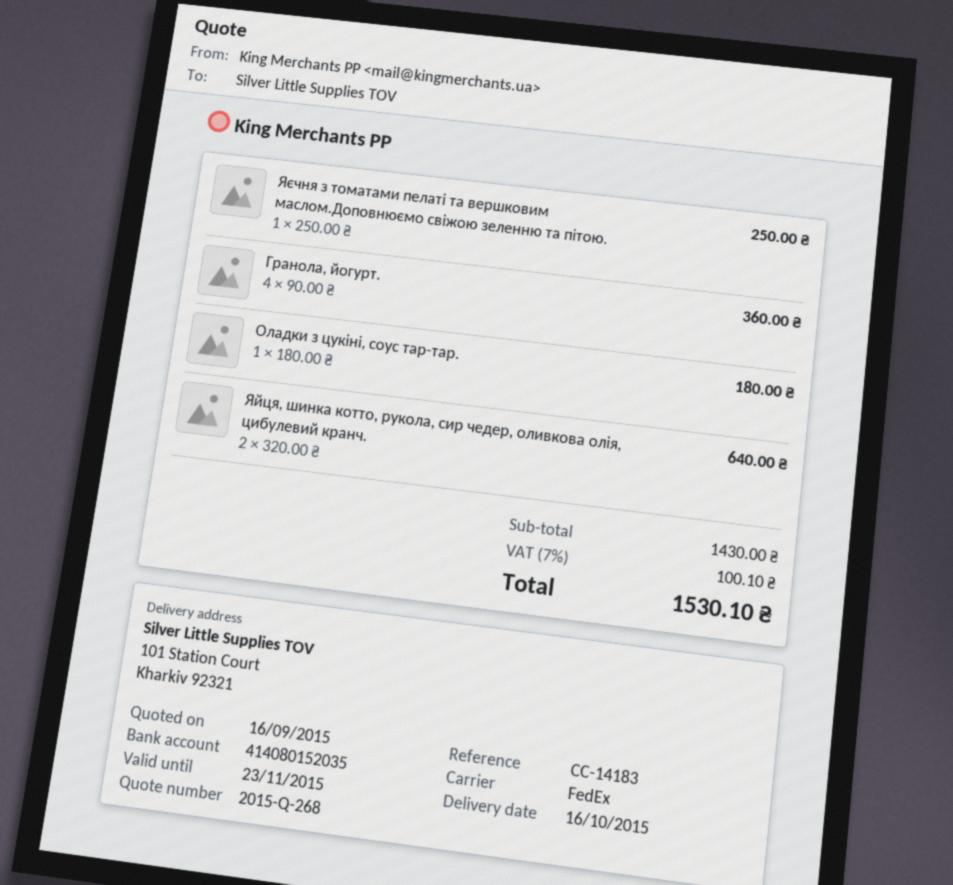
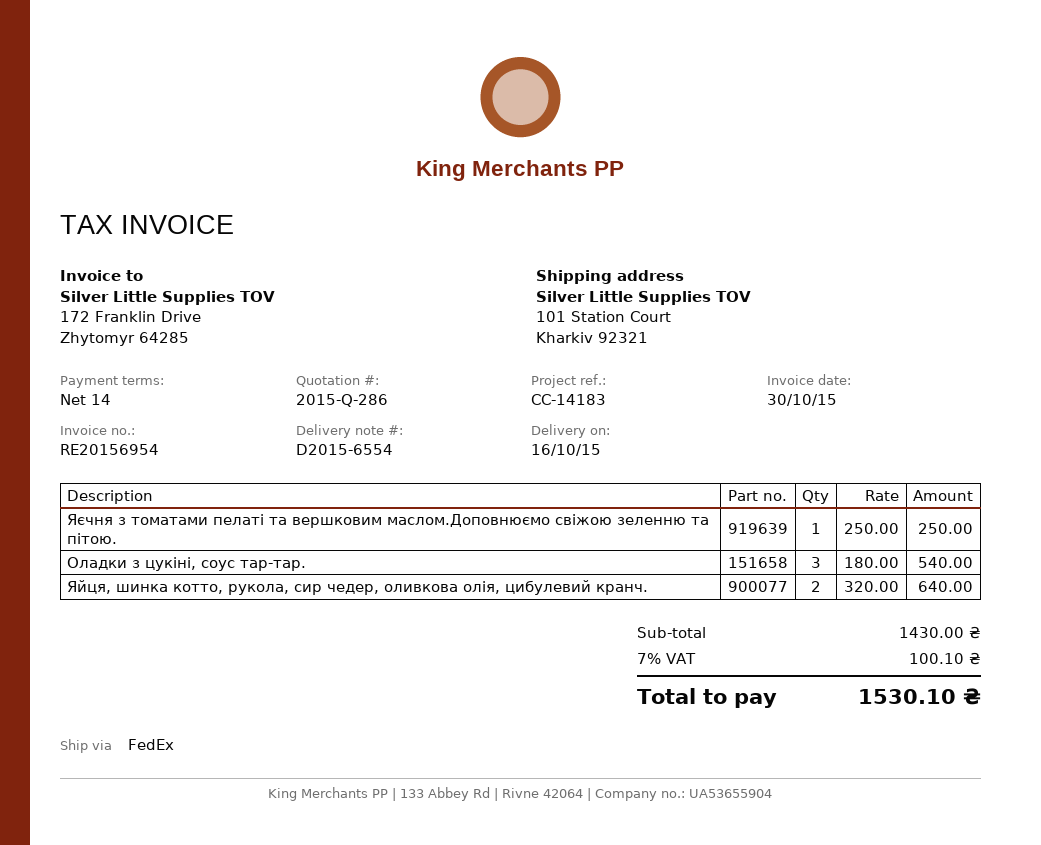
quote number: 2015-Q-268 -> 2015-Q-286
Гранола, йогурт.: 4 x 90.00 = 360.00 -> none
Оладки з цукіні, соус тар-тар.: 1 x 180.00 = 180.00 -> 3 x 180.00 = 540.00

